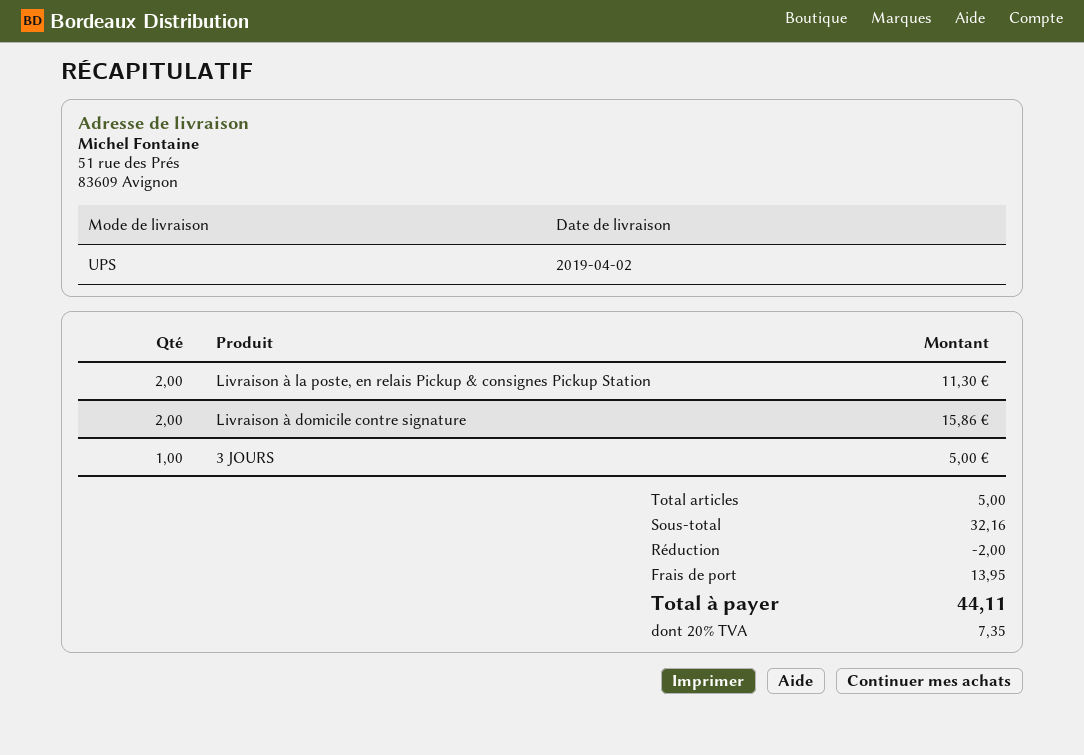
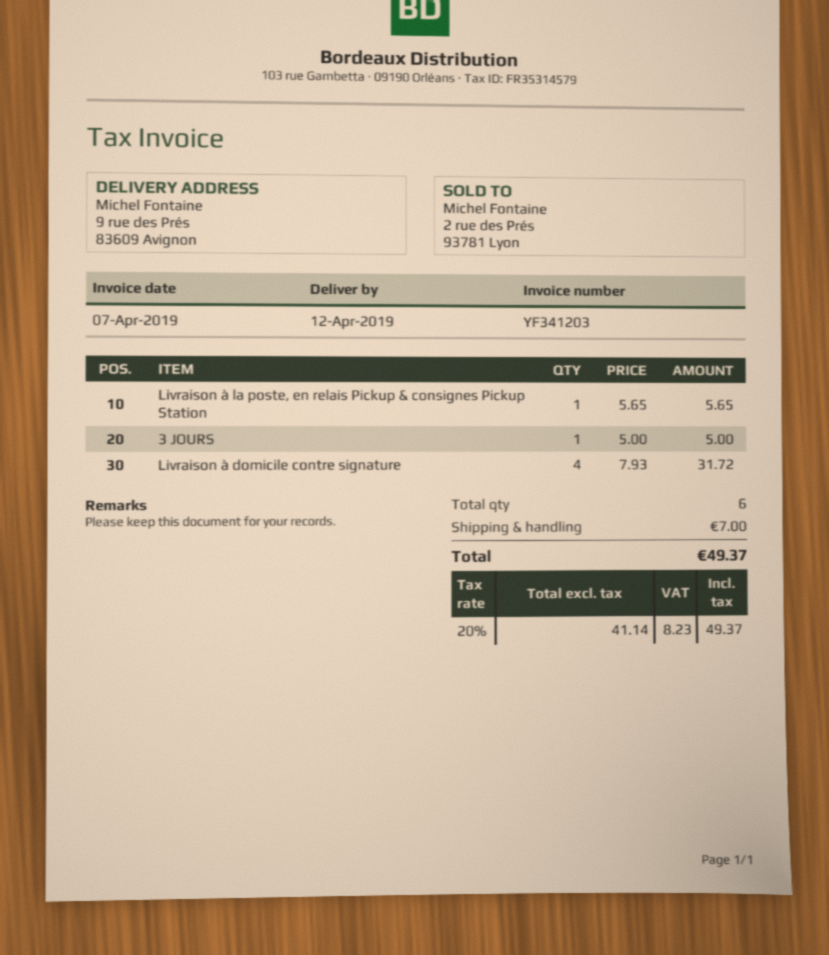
delivery date: 2019-04-02 -> 2019-04-12
ship to: 51 rue des Prés, 83609 Avignon -> 9 rue des Prés, 83609 Avignon
Livraison à la poste, en relais Pickup & consignes Pickup Station: 2 for 11.30 -> 1 for 5.65
Livraison à domicile contre signature: 2 for 15.86 -> 4 for 31.72
total quantity: 5 -> 6
discount: 2.00 -> none
shipping: 13.95 -> 7.00
tax: 20% = 7.35 -> 20% = 8.23
total: 44.11 -> 49.37

